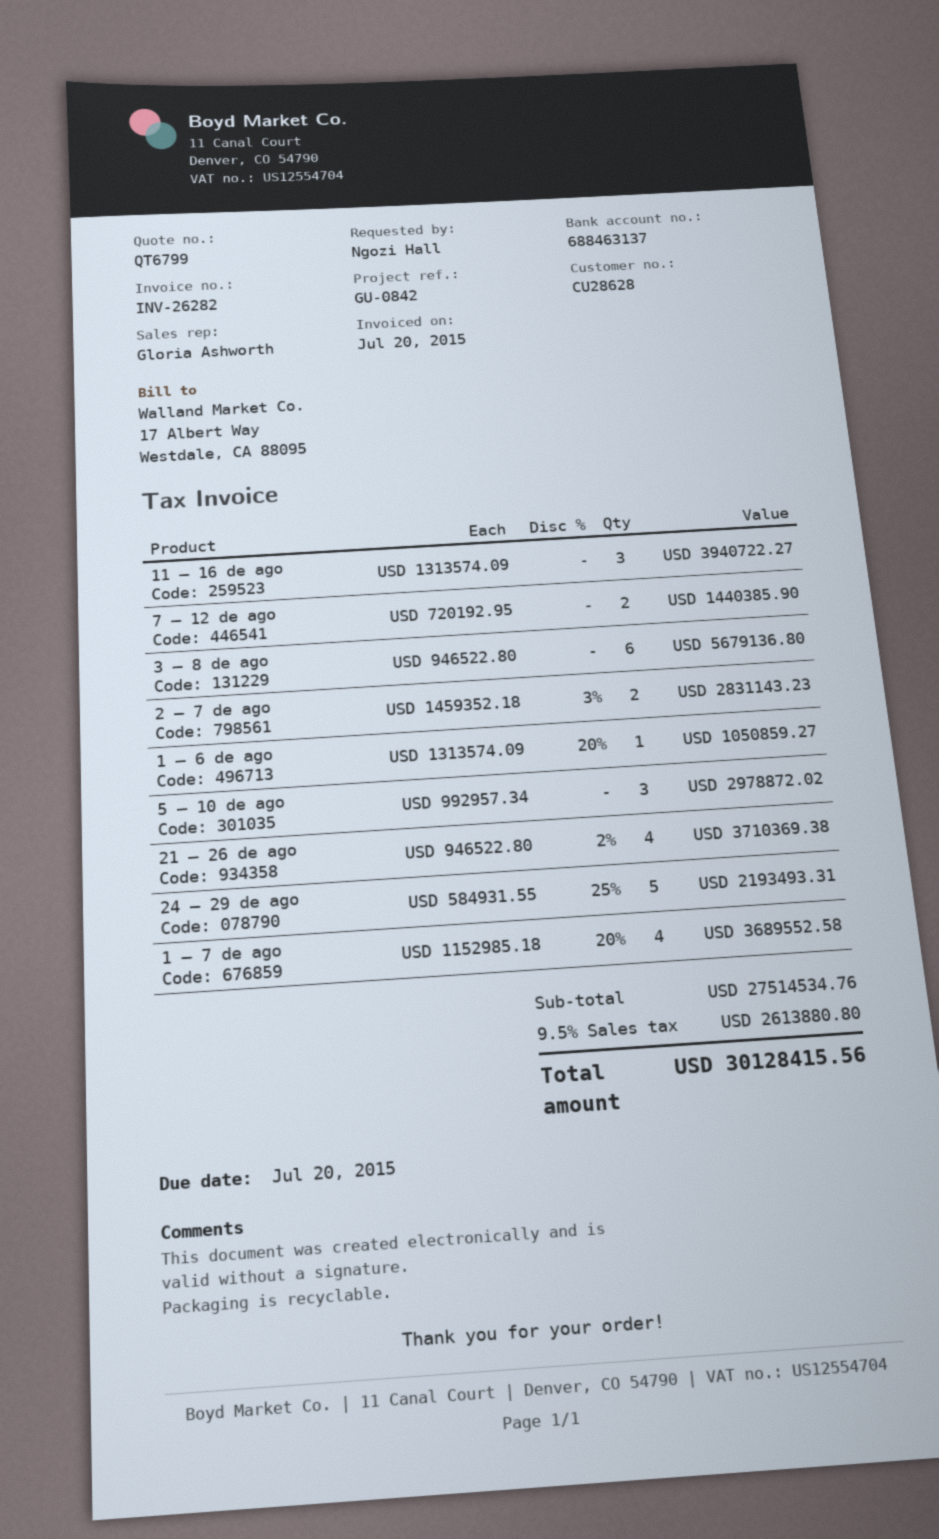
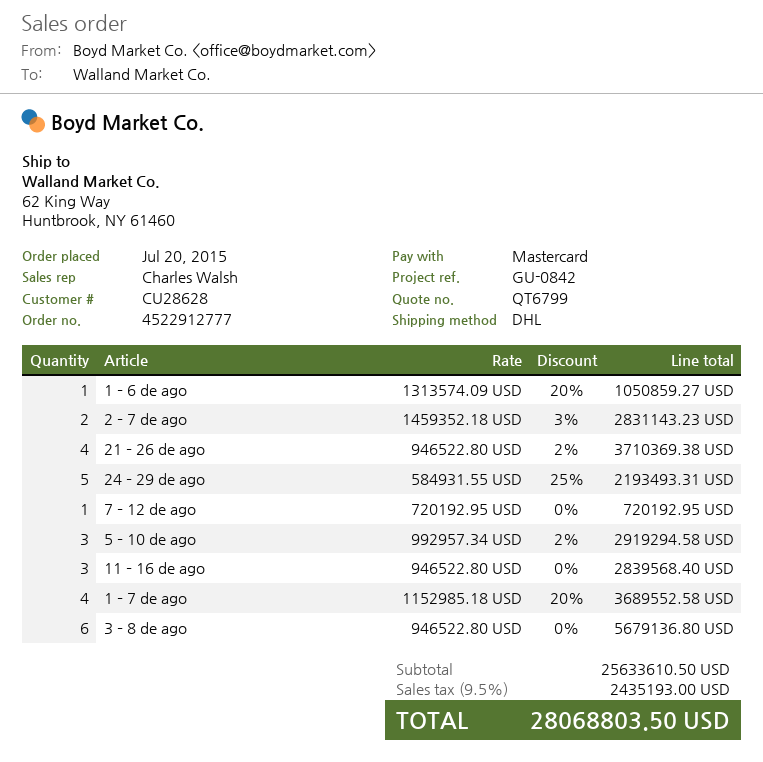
sales rep: Gloria Ashworth -> Charles Walsh
11 – 16 de ago: 3 x 1313574.09 = 3940722.27 -> 3 x 946522.80 = 2839568.40
7 – 12 de ago: 2 x 720192.95 = 1440385.90 -> 1 x 720192.95 = 720192.95
5 – 10 de ago: 3 x 992957.34 = 2978872.02 -> 3 x 992957.34 - 2% = 2919294.58
subtotal: 27514534.76 -> 25633610.50
tax: 9.5% = 2613880.80 -> 9.5% = 2435193.00
total: 30128415.56 -> 28068803.50

